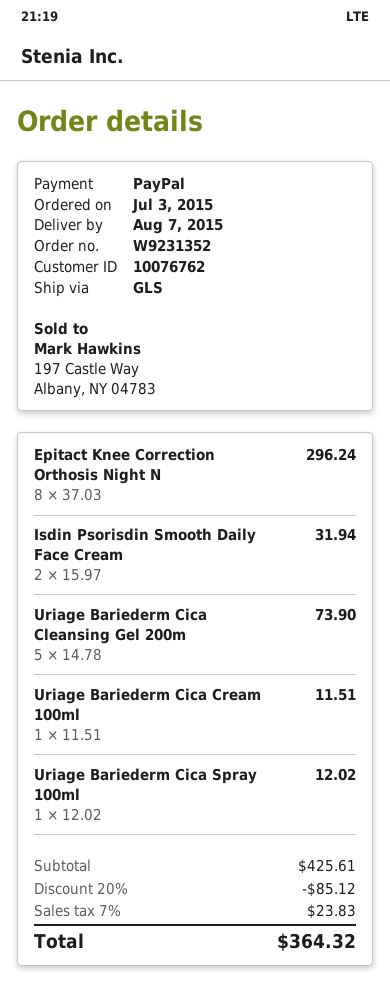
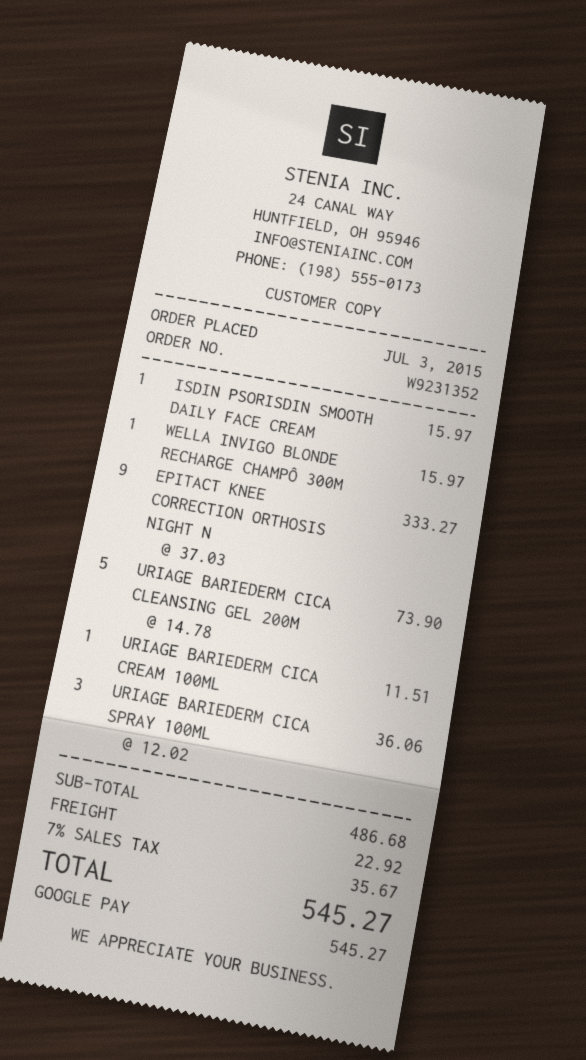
payment method: PayPal -> Google Pay
Epitact Knee Correction Orthosis Night N: 8 x 37.03 = 296.24 -> 9 x 37.03 = 333.27
Isdin Psorisdin Smooth Daily Face Cream: 2 x 15.97 = 31.94 -> 1 x 15.97 = 15.97
Uriage Bariederm Cica Spray 100ml: 1 x 12.02 = 12.02 -> 3 x 12.02 = 36.06
WELLA INVIGO BLONDE RECHARGE CHAMPÔ 300M: none -> 1 x 15.97 = 15.97
subtotal: 425.61 -> 486.68
discount: 20% = 85.12 -> none
shipping: none -> 22.92
tax: 7% = 23.83 -> 7% = 35.67
total: 364.32 -> 545.27

